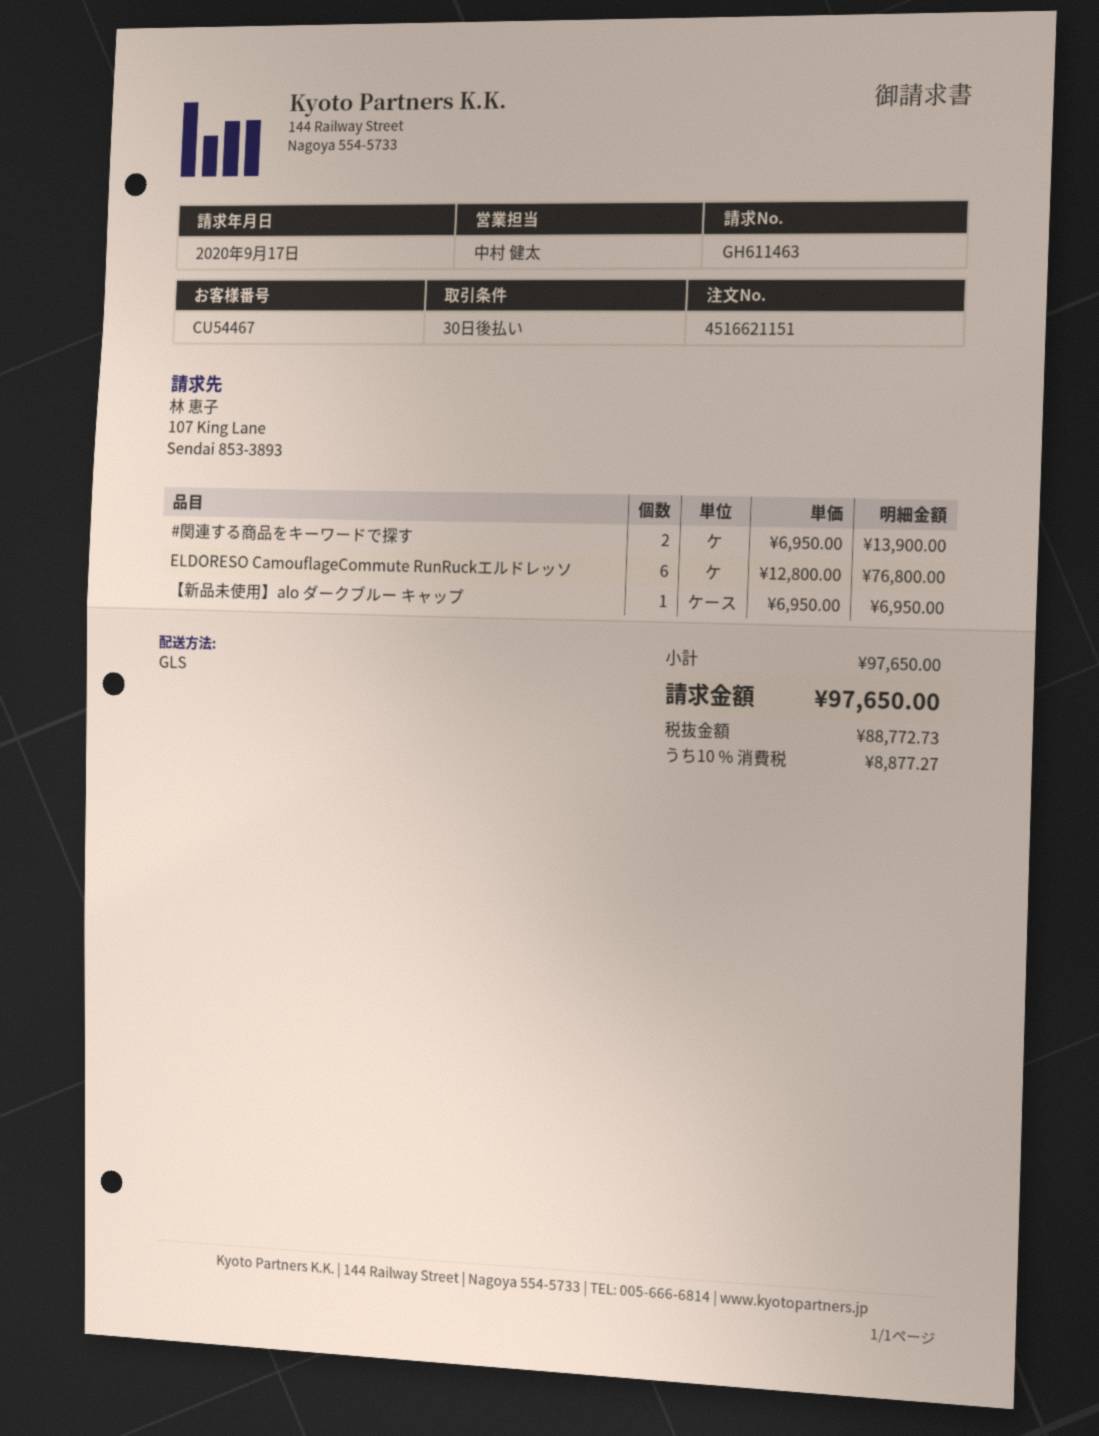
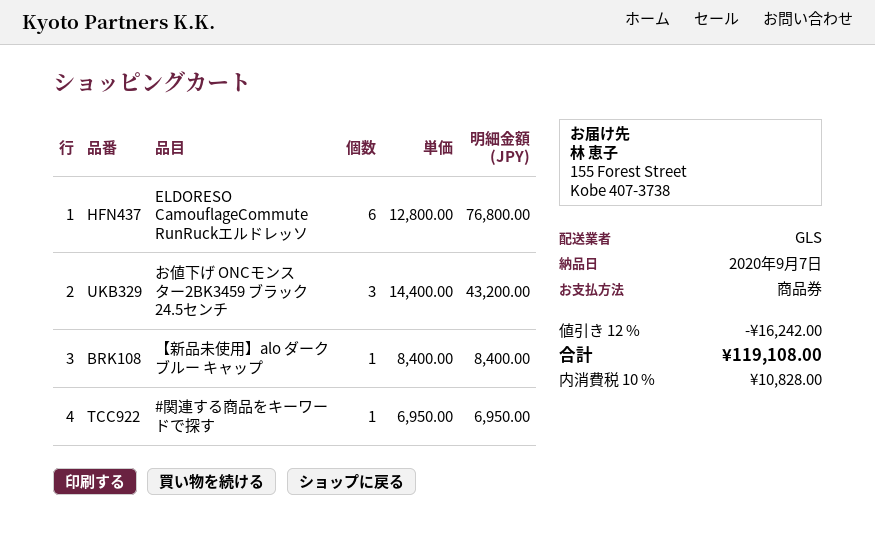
#関連する商品をキーワードで探す: 2 x 6950.00 = 13900.00 -> 1 x 6950.00 = 6950.00
【新品未使用】alo ダークブルー キャップ: 1 x 6950.00 = 6950.00 -> 1 x 8400.00 = 8400.00
お値下げ ONCモンスター2BK3459 ブラック 24.5センチ: none -> 3 x 14400.00 = 43200.00
discount: none -> 12% = 16242.00
tax: 10% = 8877.27 -> 10% = 10828.00
total: 97650.00 -> 119108.00

